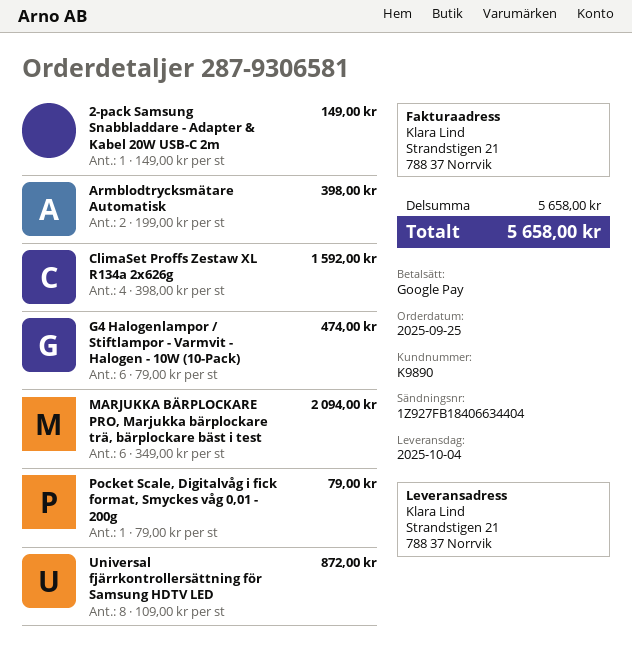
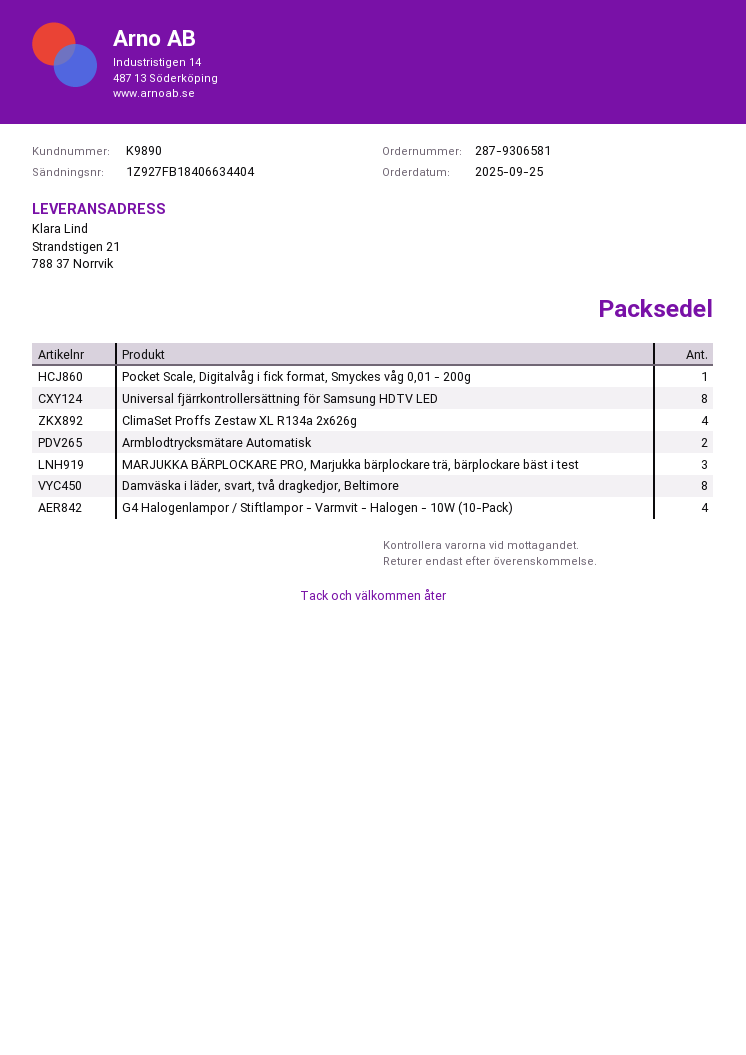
2-pack Samsung Snabbladdare - Adapter & Kabel 20W USB-C 2m: 1 -> none
G4 Halogenlampor / Stiftlampor - Varmvit - Halogen - 10W (10-Pack): 6 -> 4
MARJUKKA BÄRPLOCKARE PRO, Marjukka bärplockare trä, bärplockare bäst i test: 6 -> 3
Damväska i läder, svart, två dragkedjor, Beltimore: none -> 8

